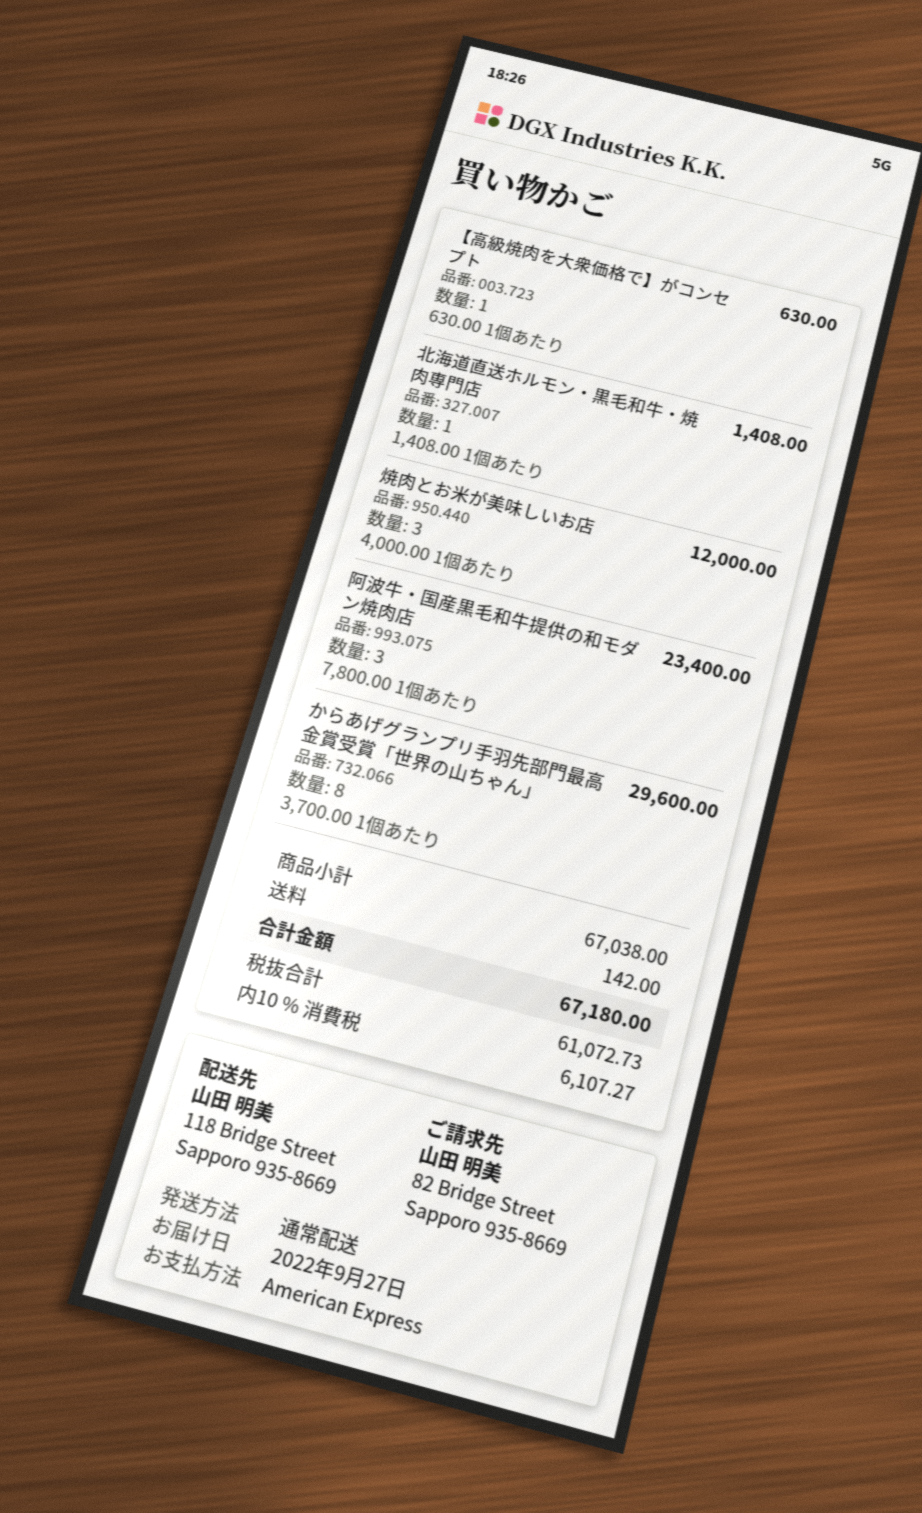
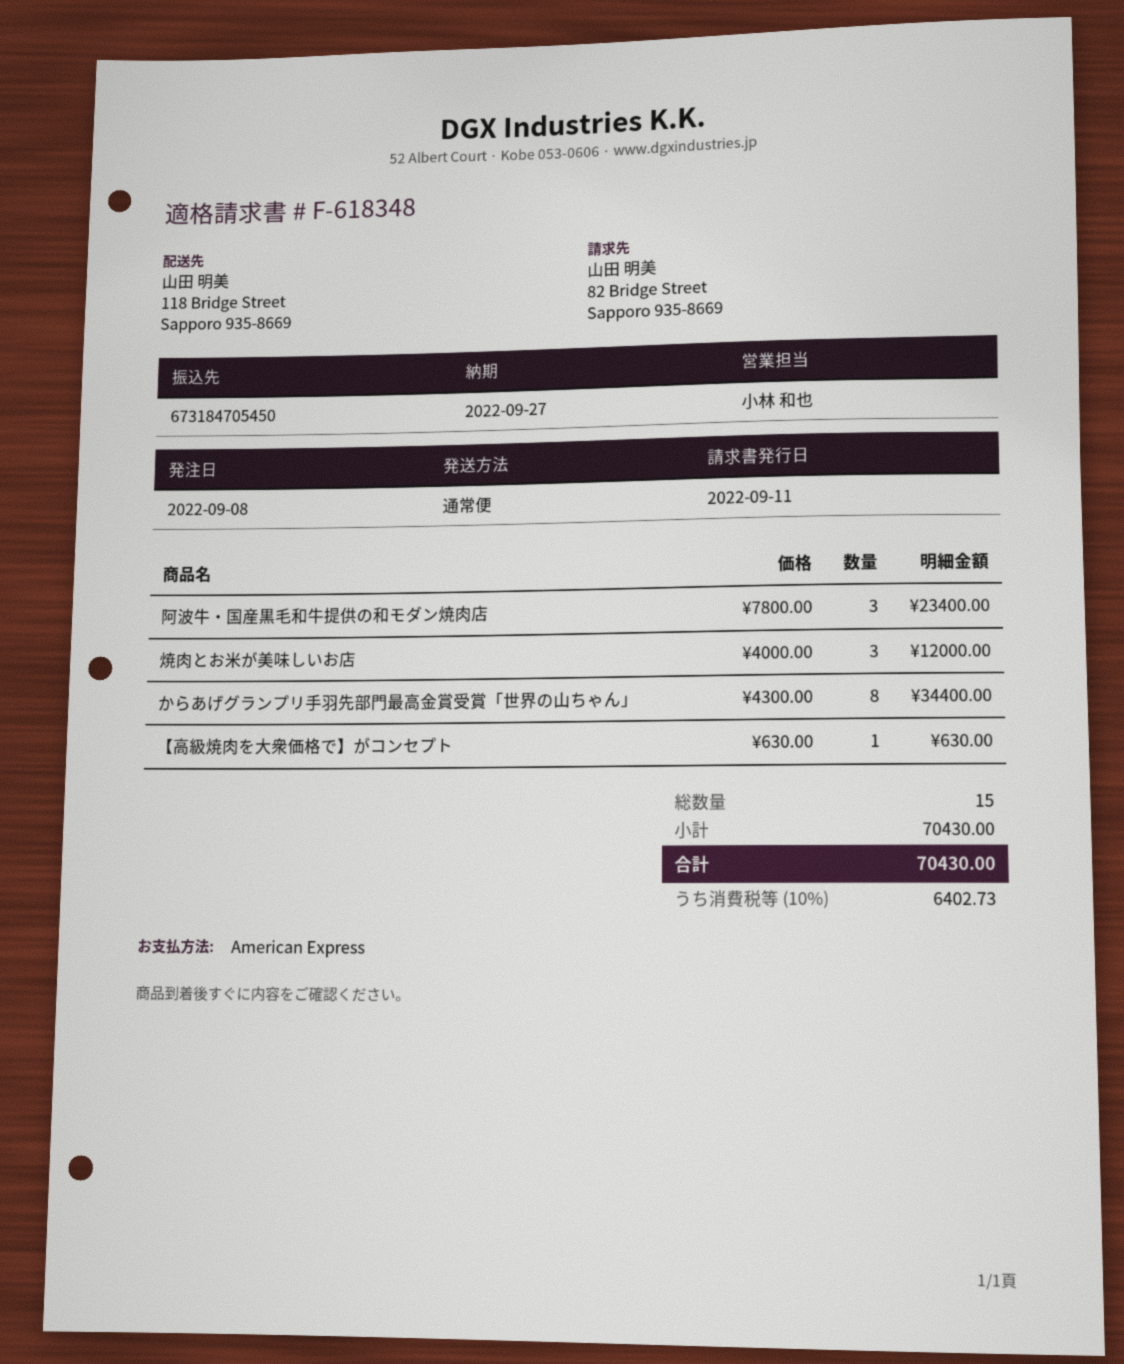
北海道直送ホルモン・黒毛和牛・焼肉専門店: 1 x 1408.00 = 1408.00 -> none
からあげグランプリ手羽先部門最高金賞受賞「世界の山ちゃん」: 8 x 3700.00 = 29600.00 -> 8 x 4300.00 = 34400.00
subtotal: 67038.00 -> 70430.00
shipping: 142.00 -> none
tax: 10% = 6107.27 -> 10% = 6402.73
total: 67180.00 -> 70430.00

